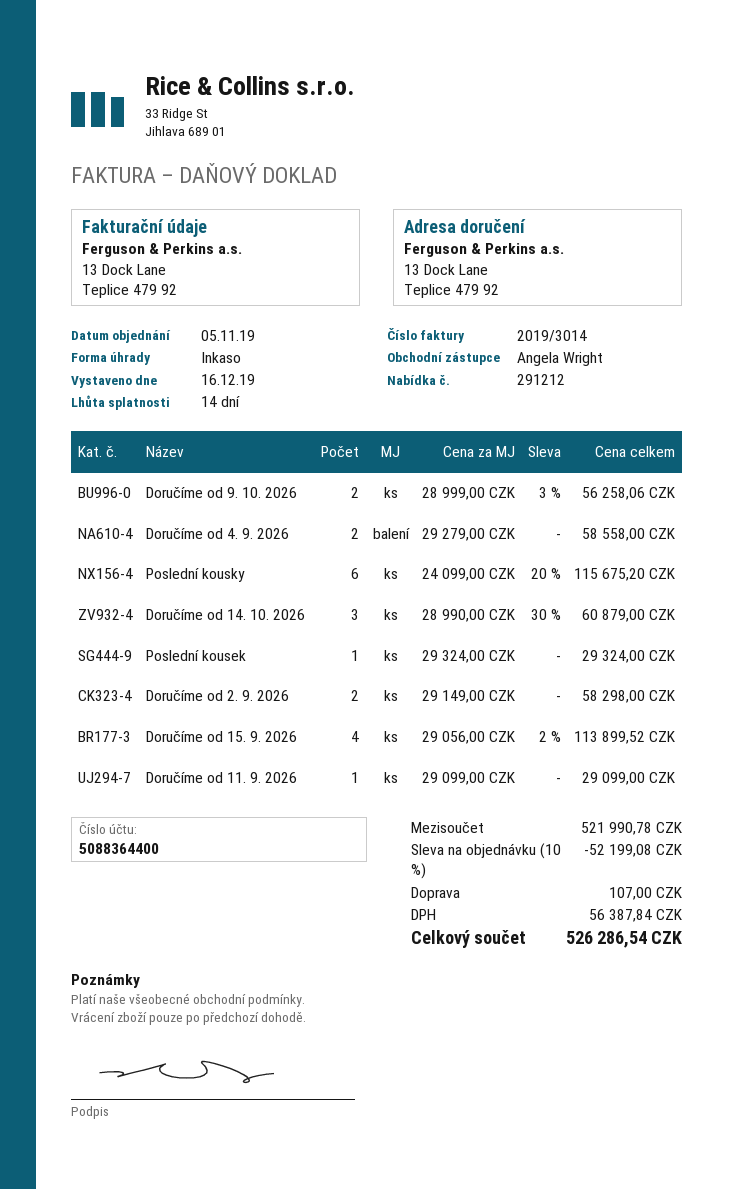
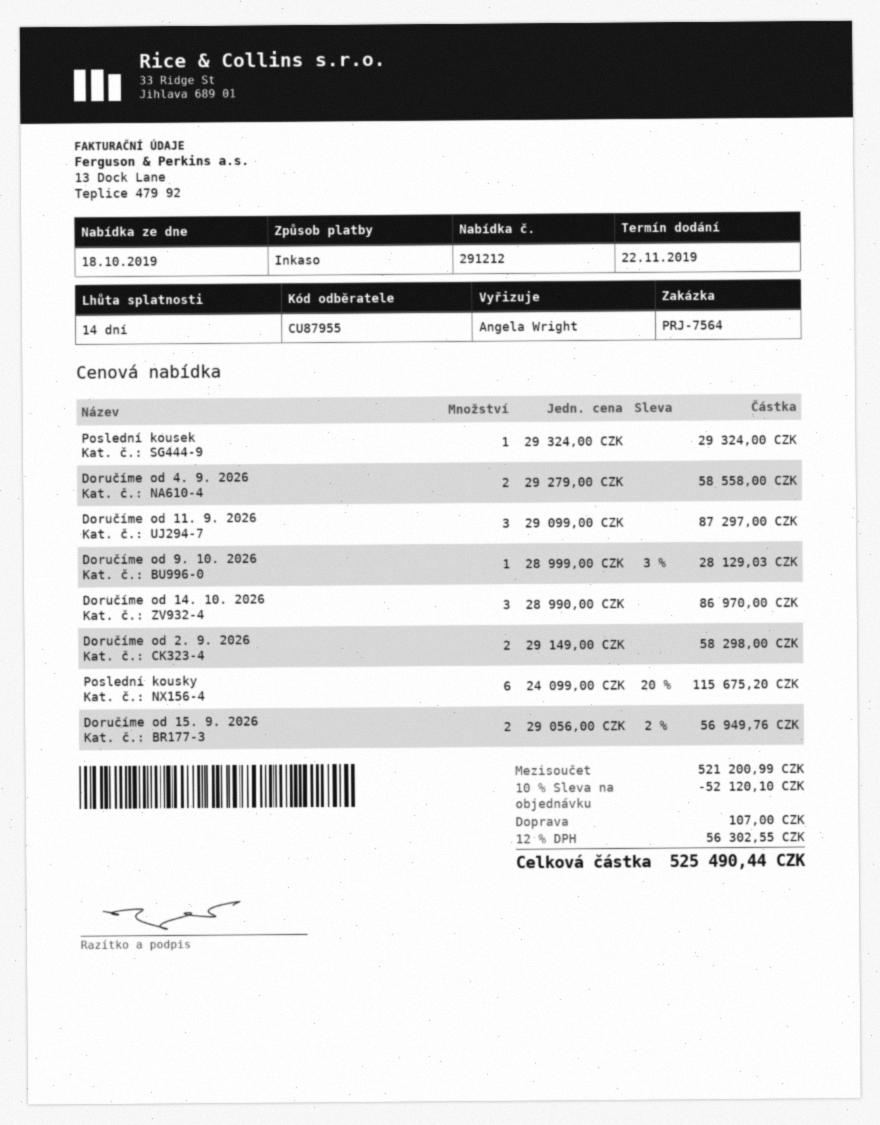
Doručíme od 9. 10. 2026: 2 x 28999.00 - 3% = 56258.06 -> 1 x 28999.00 - 3% = 28129.03
Doručíme od 14. 10. 2026: 3 x 28990.00 - 30% = 60879.00 -> 3 x 28990.00 = 86970.00
Doručíme od 15. 9. 2026: 4 x 29056.00 - 2% = 113899.52 -> 2 x 29056.00 - 2% = 56949.76
Doručíme od 11. 9. 2026: 1 x 29099.00 = 29099.00 -> 3 x 29099.00 = 87297.00
subtotal: 521990.78 -> 521200.99
discount: 10% = 52199.08 -> 10% = 52120.10
tax: 56387.84 -> 56302.55
total: 526286.54 -> 525490.44

